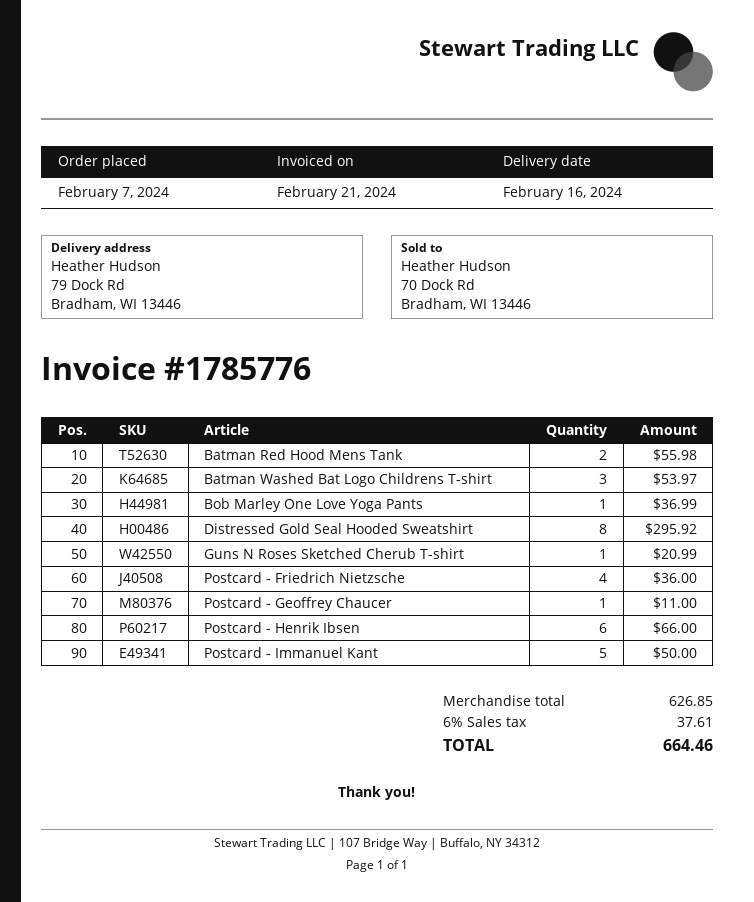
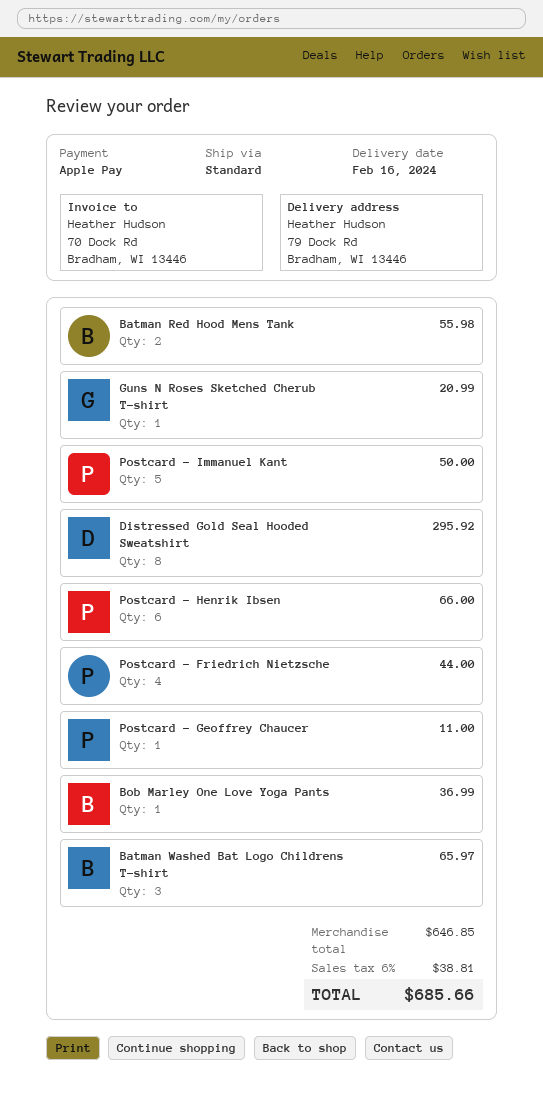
Batman Washed Bat Logo Childrens T-shirt: 3 for 53.97 -> 3 for 65.97
Postcard - Friedrich Nietzsche: 4 for 36.00 -> 4 for 44.00
subtotal: 626.85 -> 646.85
tax: 6% = 37.61 -> 6% = 38.81
total: 664.46 -> 685.66

